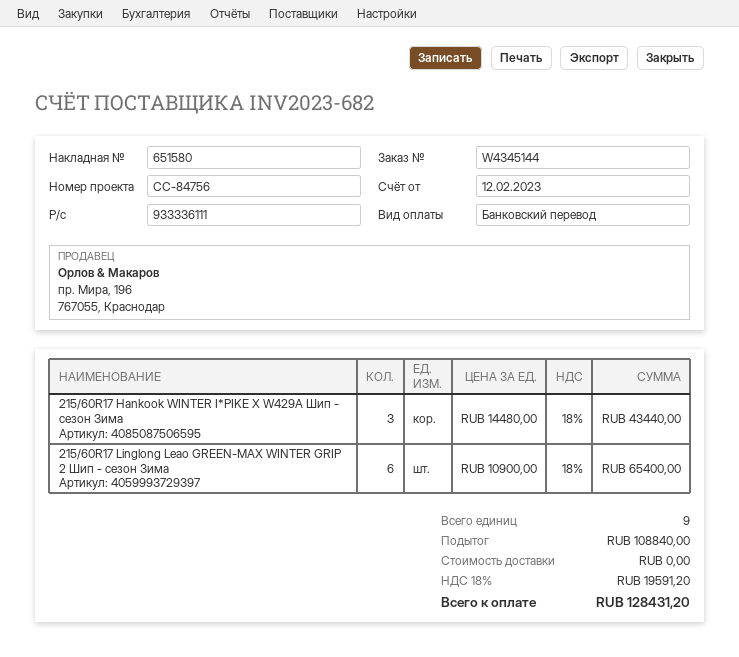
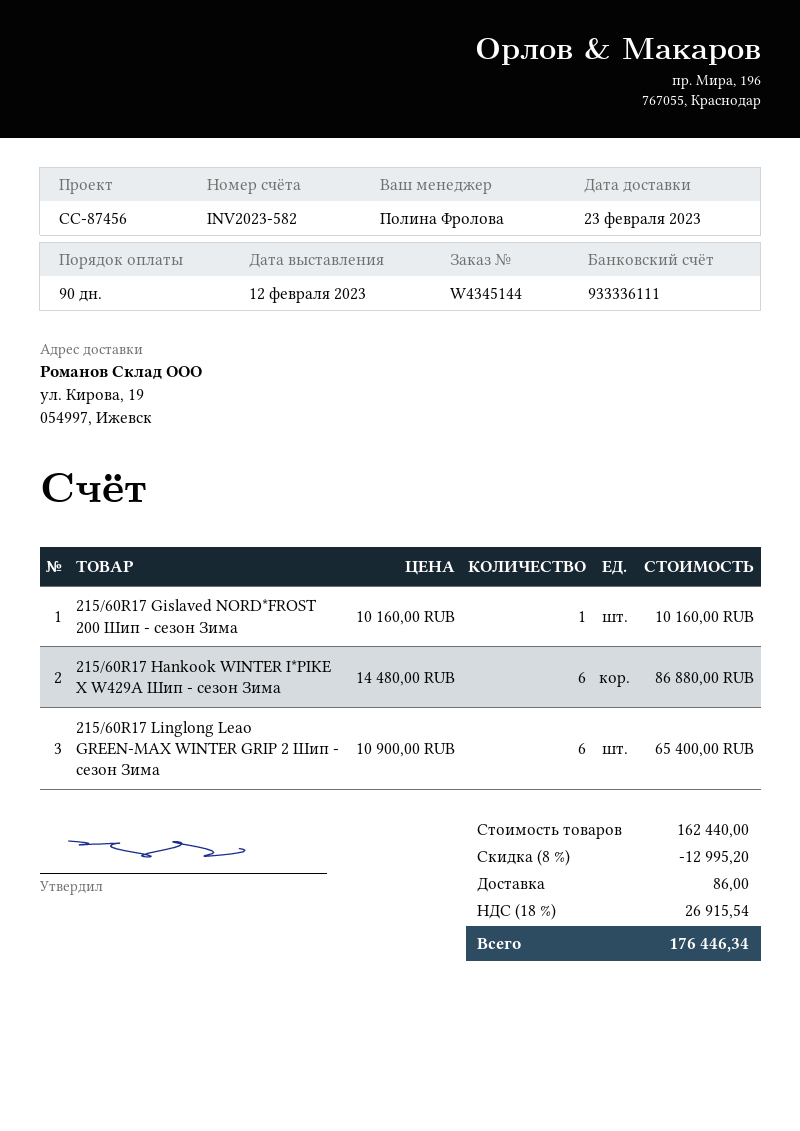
invoice number: INV2023-682 -> INV2023-582
reference: CC-84756 -> CC-87456
215/60R17 Hankook WINTER I*PIKE X W429A Шип - сезон Зима: 3 x 14480.00 = 43440.00 -> 6 x 14480.00 = 86880.00
215/60R17 Gislaved NORD*FROST 200 Шип - сезон Зима: none -> 1 x 10160.00 = 10160.00
subtotal: 108840.00 -> 162440.00
discount: none -> 8% = 12995.20
shipping: 0.00 -> 86.00
tax: 18% = 19591.20 -> 18% = 26915.54
total: 128431.20 -> 176446.34

